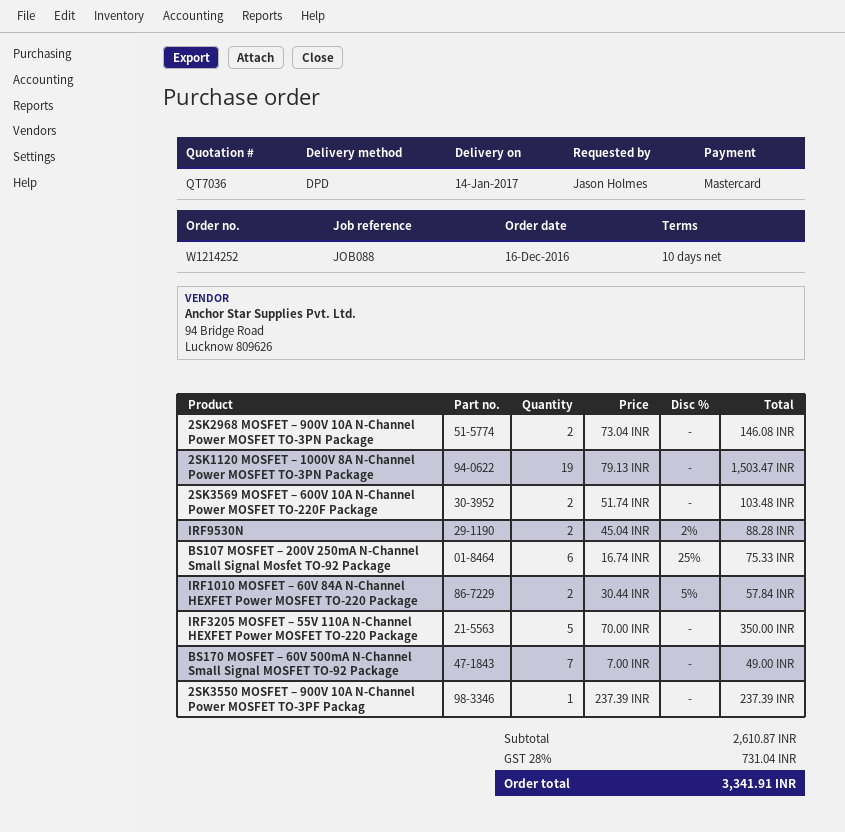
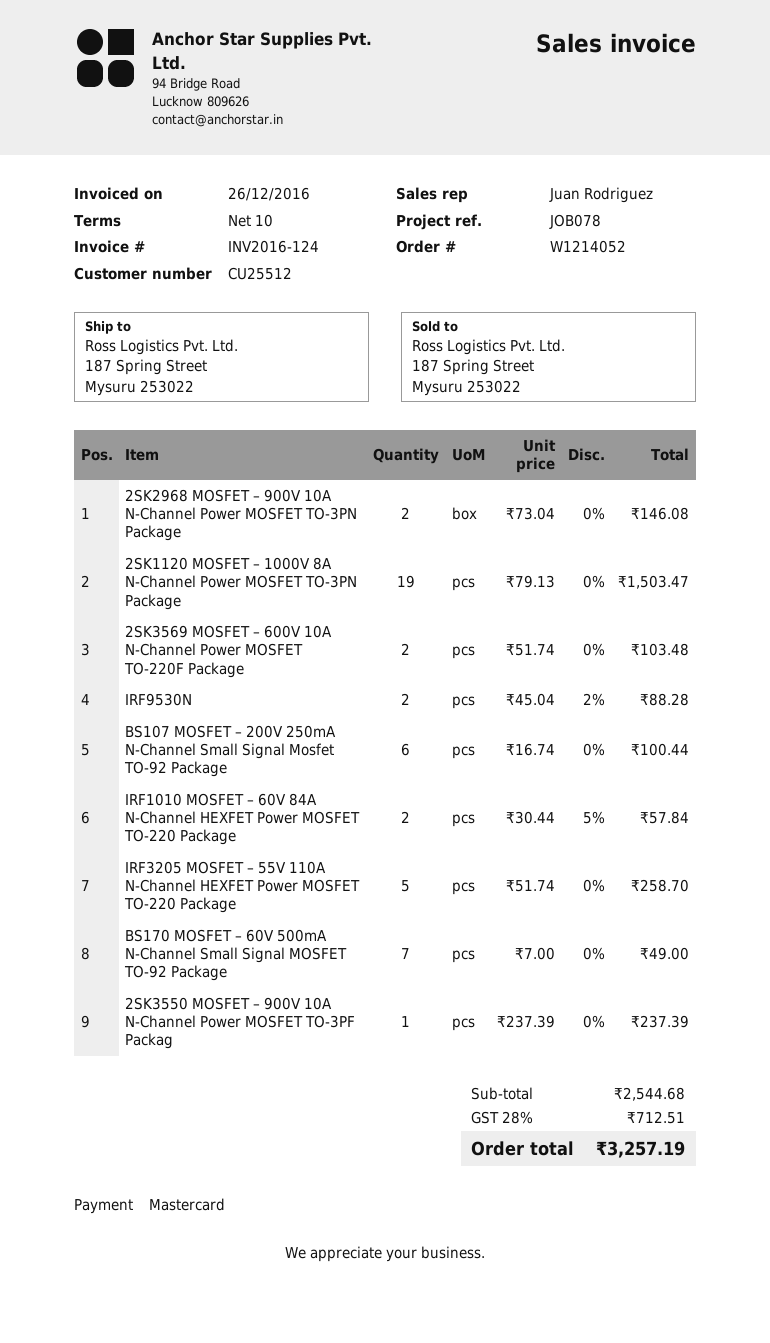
order number: W1214252 -> W1214052
reference: JOB088 -> JOB078
BS107 MOSFET – 200V 250mA N-Channel Small Signal Mosfet TO-92 Package: 6 x 16.74 - 25% = 75.33 -> 6 x 16.74 = 100.44
IRF3205 MOSFET – 55V 110A N-Channel HEXFET Power MOSFET TO-220 Package: 5 x 70.00 = 350.00 -> 5 x 51.74 = 258.70
subtotal: 2610.87 -> 2544.68
tax: 28% = 731.04 -> 28% = 712.51
total: 3341.91 -> 3257.19

